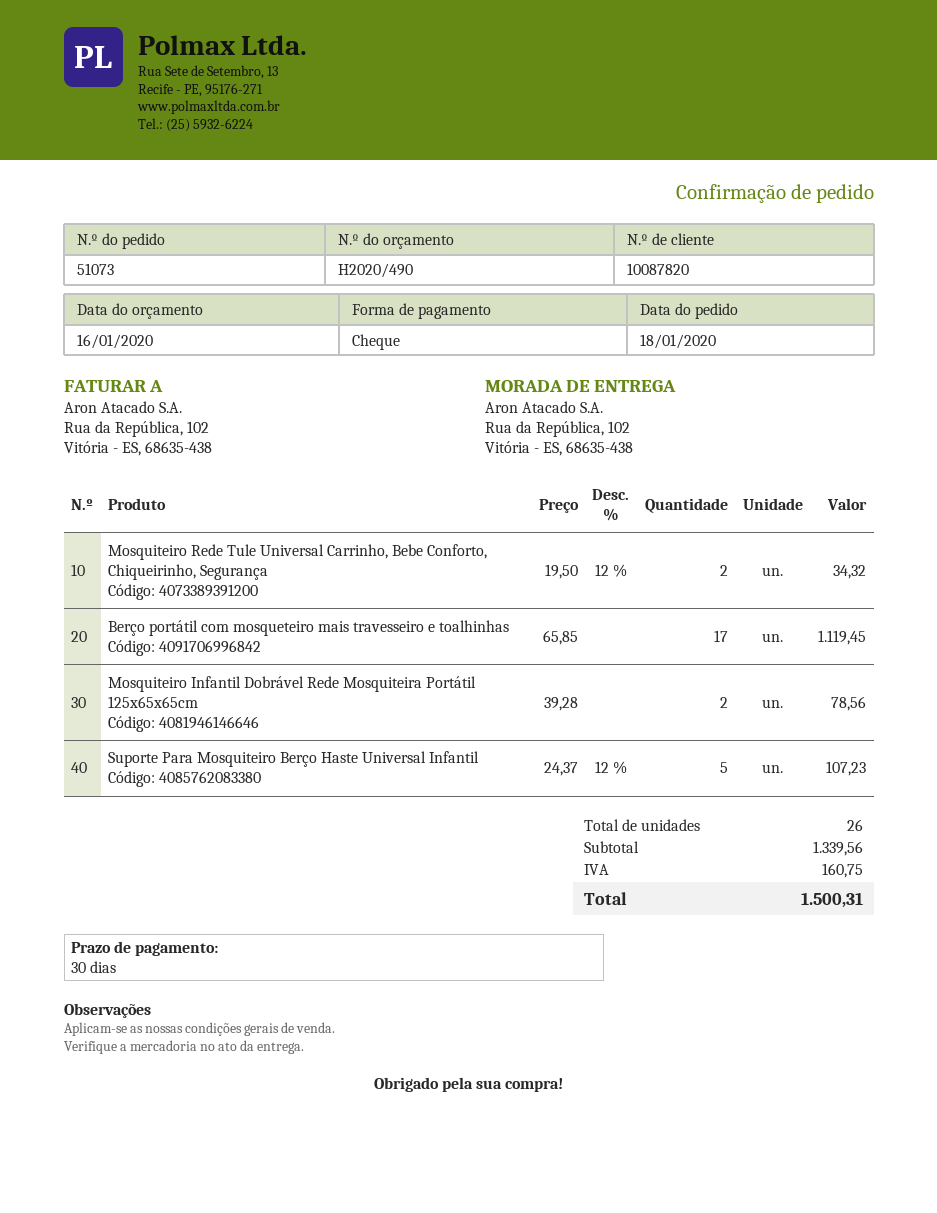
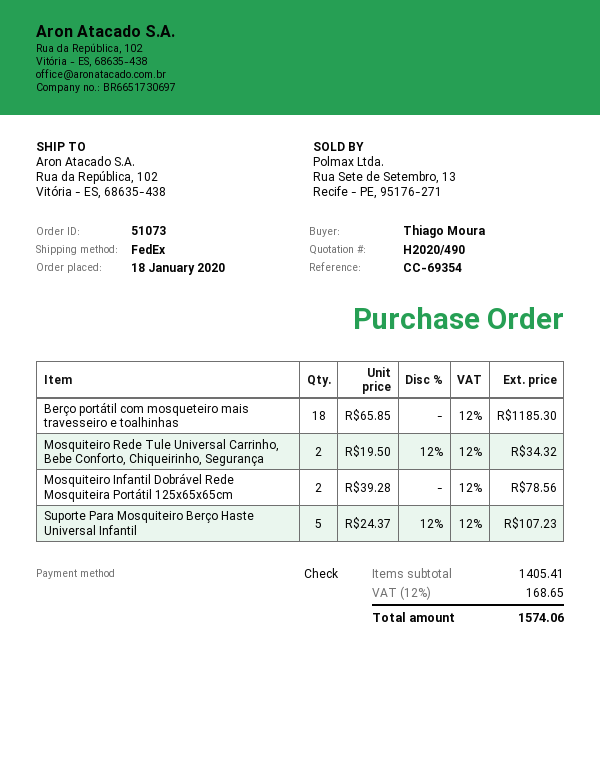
Berço portátil com mosqueteiro mais travesseiro e toalhinhas: 17 x 65.85 = 1119.45 -> 18 x 65.85 = 1185.30
subtotal: 1339.56 -> 1405.41
tax: 160.75 -> 168.65
total: 1500.31 -> 1574.06

